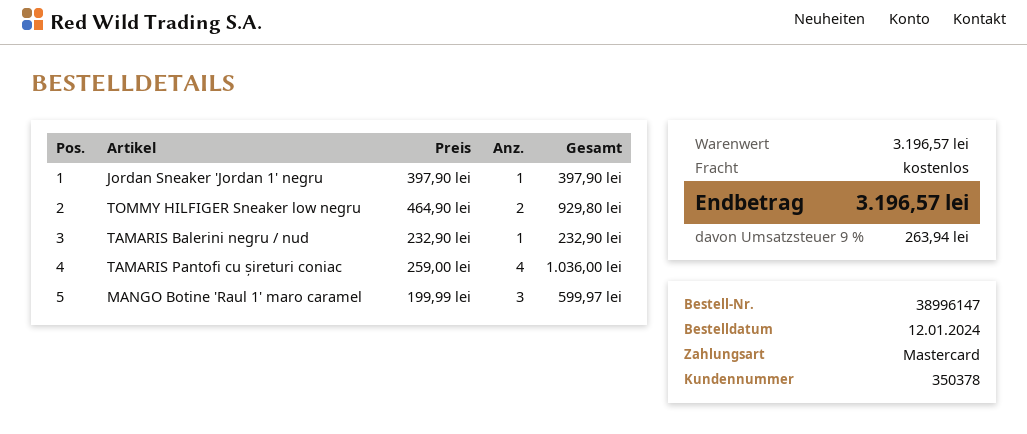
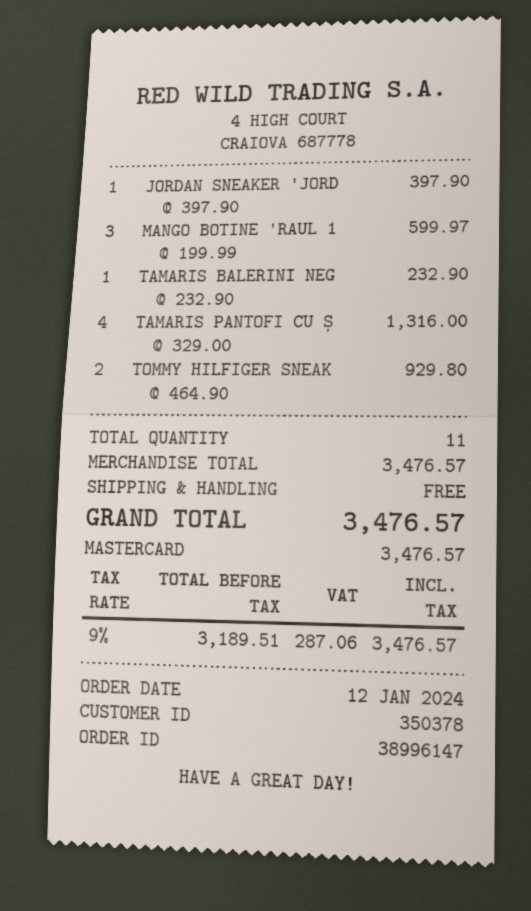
TAMARIS Pantofi cu șireturi coniac: 4 x 259.00 = 1036.00 -> 4 x 329.00 = 1316.00
subtotal: 3196.57 -> 3476.57
tax: 9% = 263.94 -> 9% = 287.06
total: 3196.57 -> 3476.57

